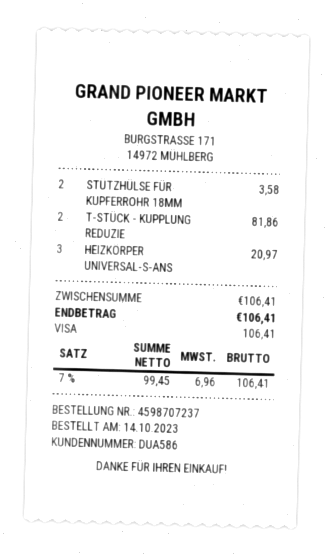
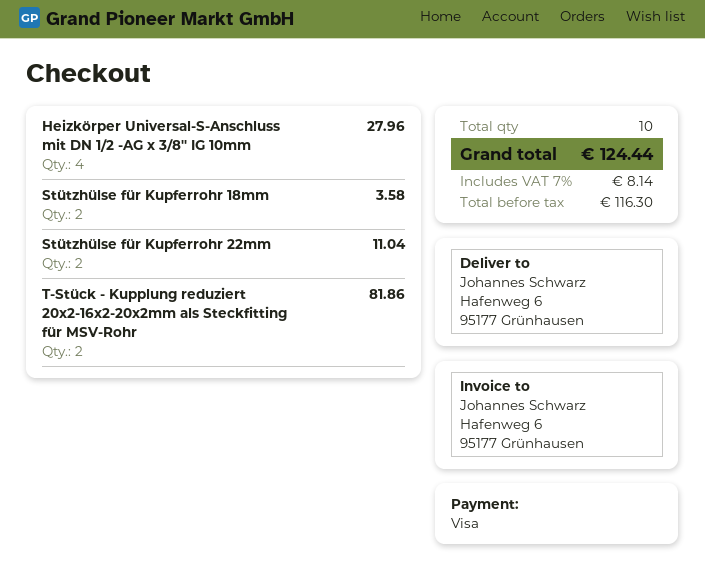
HEIZKÖRPER UNIVERSAL-S-ANS: 3 for 20.97 -> 4 for 27.96
Stützhülse für Kupferrohr 22mm: none -> 2 for 11.04
net: 99.45 -> 116.30
tax: 7% = 6.96 -> 7% = 8.14
total: 106.41 -> 124.44

